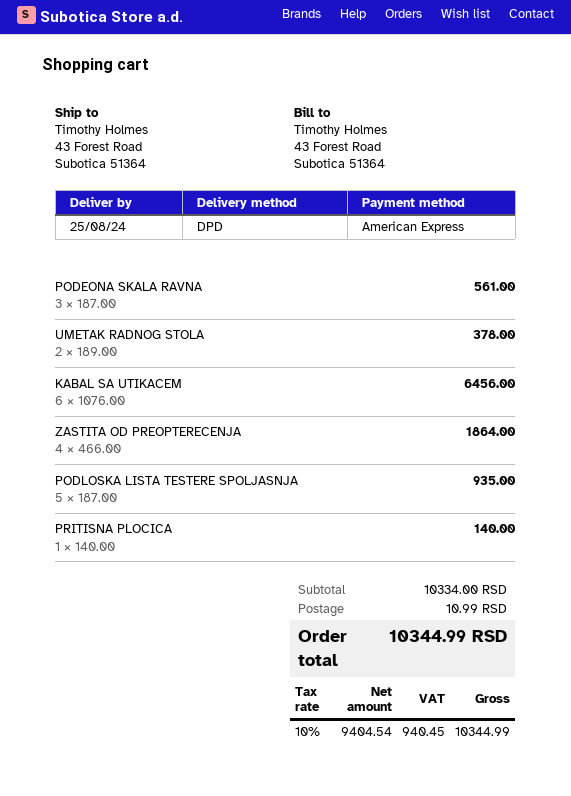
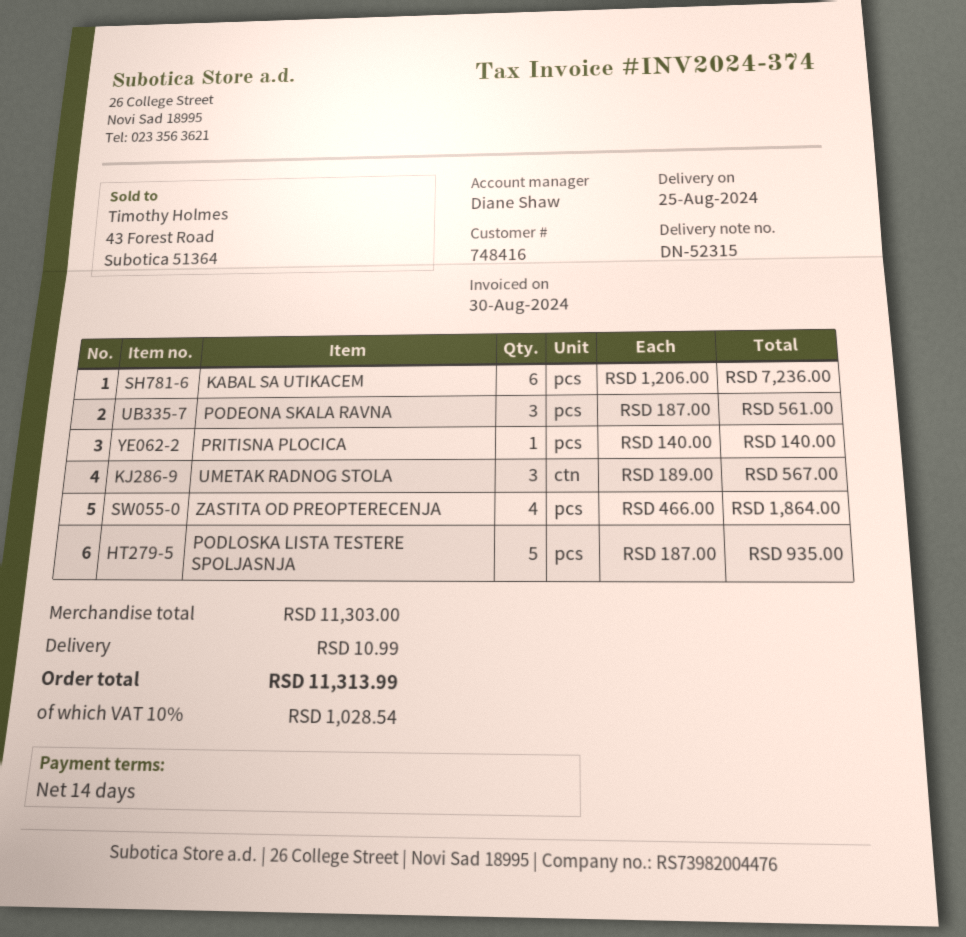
UMETAK RADNOG STOLA: 2 x 189.00 = 378.00 -> 3 x 189.00 = 567.00
KABAL SA UTIKACEM: 6 x 1076.00 = 6456.00 -> 6 x 1206.00 = 7236.00
subtotal: 10334.00 -> 11303.00
tax: 10% = 940.45 -> 10% = 1028.54
total: 10344.99 -> 11313.99

